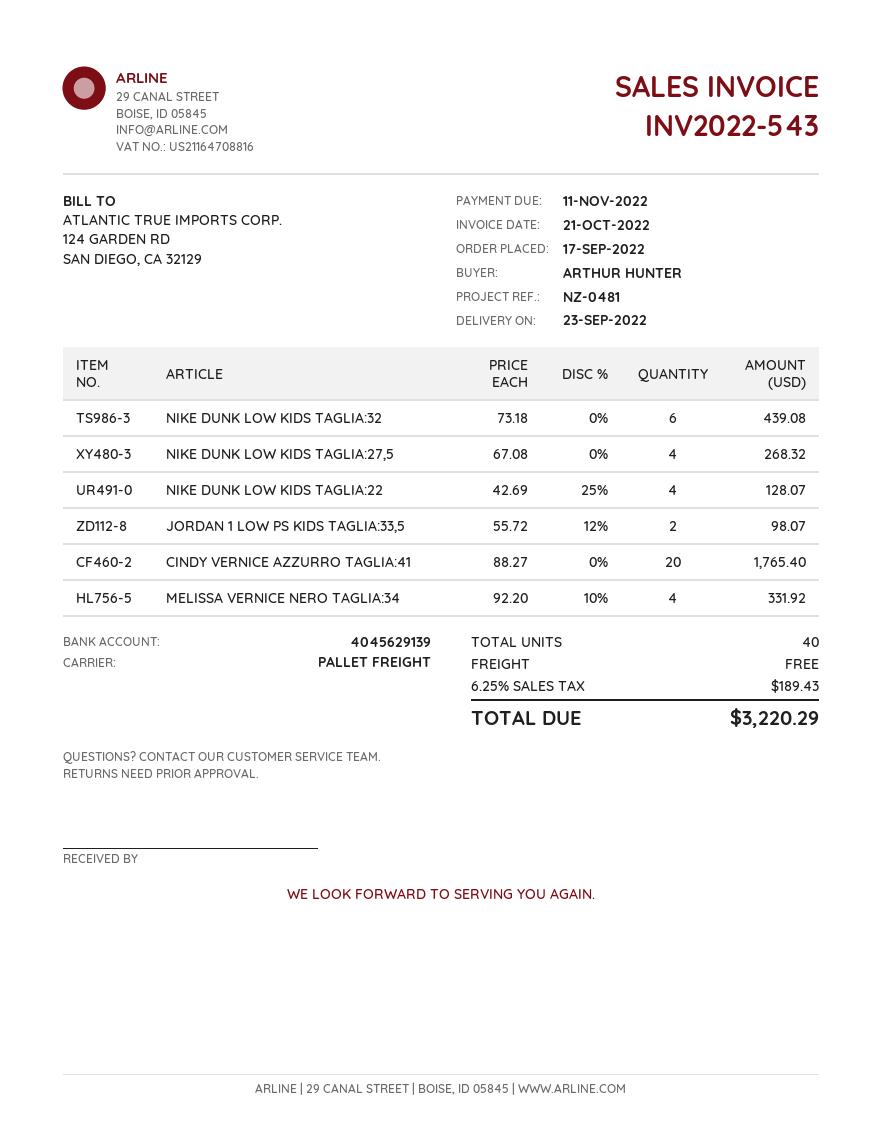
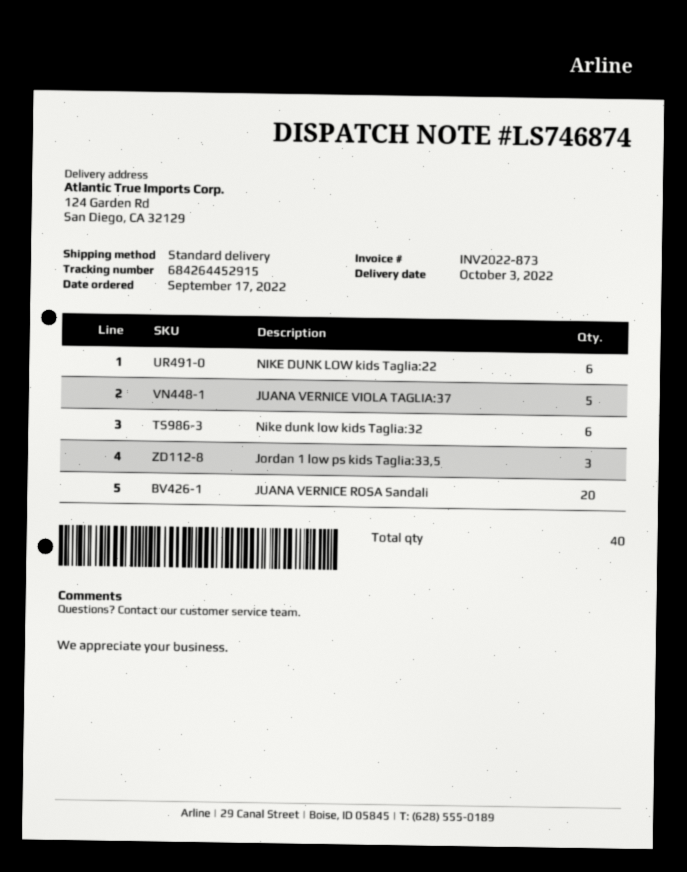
delivery date: 2022-09-23 -> 2022-10-03
invoice number: INV2022-543 -> INV2022-873
shipping method: pallet freight -> standard
NIKE DUNK LOW KIDS TAGLIA:27,5: 4 -> none
NIKE DUNK LOW KIDS TAGLIA:22: 4 -> 6
JORDAN 1 LOW PS KIDS TAGLIA:33,5: 2 -> 3
CINDY VERNICE AZZURRO TAGLIA:41: 20 -> none
MELISSA VERNICE NERO TAGLIA:34: 4 -> none
JUANA VERNICE VIOLA TAGLIA:37: none -> 5
JUANA VERNICE ROSA Sandali: none -> 20

